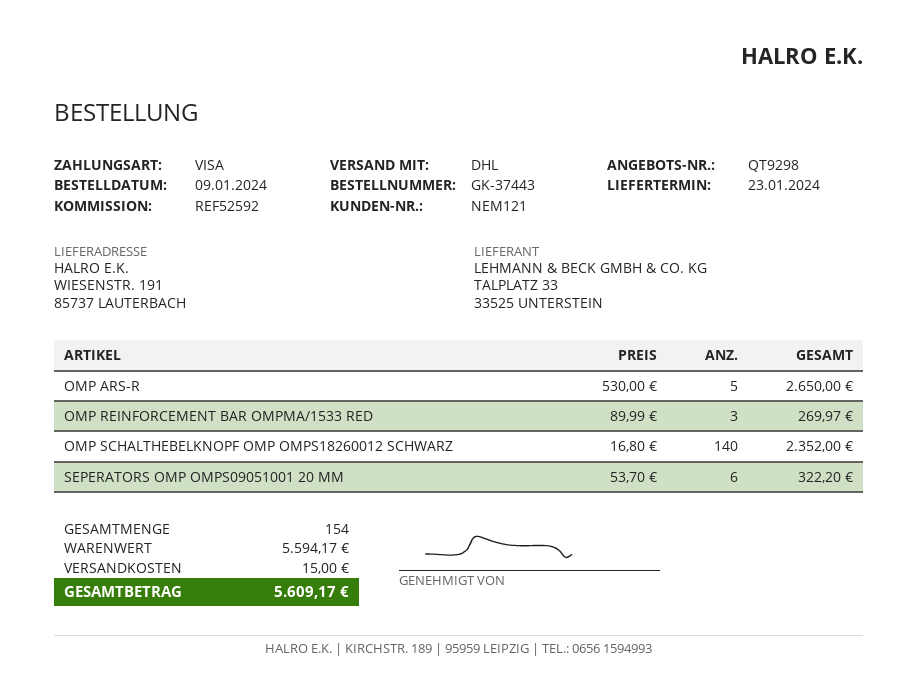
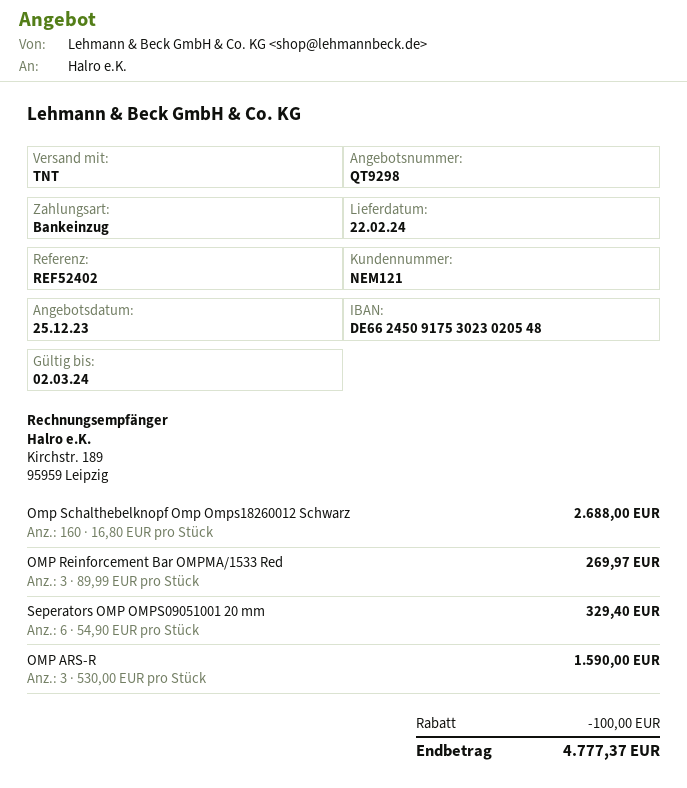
delivery date: 2024-01-23 -> 2024-02-22
reference: REF52592 -> REF52402
payment method: Visa -> direct debit
shipping method: DHL -> TNT
OMP ARS-R: 5 x 530.00 = 2650.00 -> 3 x 530.00 = 1590.00
OMP SCHALTHEBELKNOPF OMP OMPS18260012 SCHWARZ: 140 x 16.80 = 2352.00 -> 160 x 16.80 = 2688.00
SEPERATORS OMP OMPS09051001 20 MM: 6 x 53.70 = 322.20 -> 6 x 54.90 = 329.40
discount: none -> 100.00
shipping: 15.00 -> none
total: 5609.17 -> 4777.37

